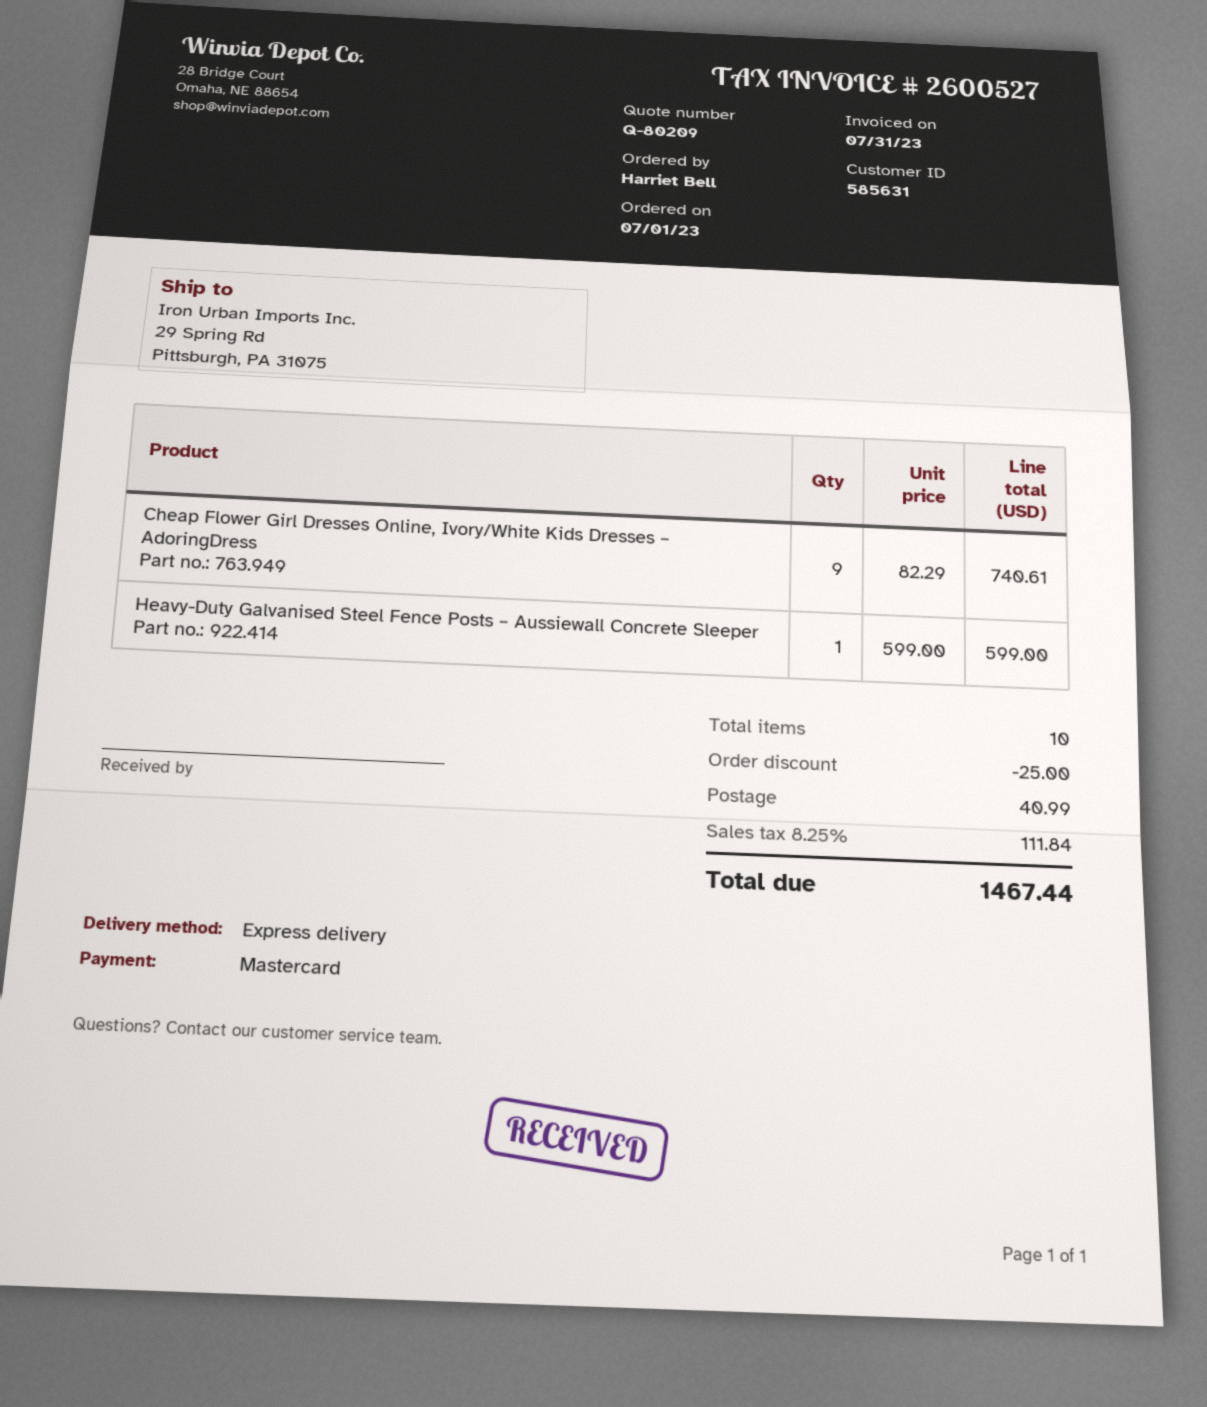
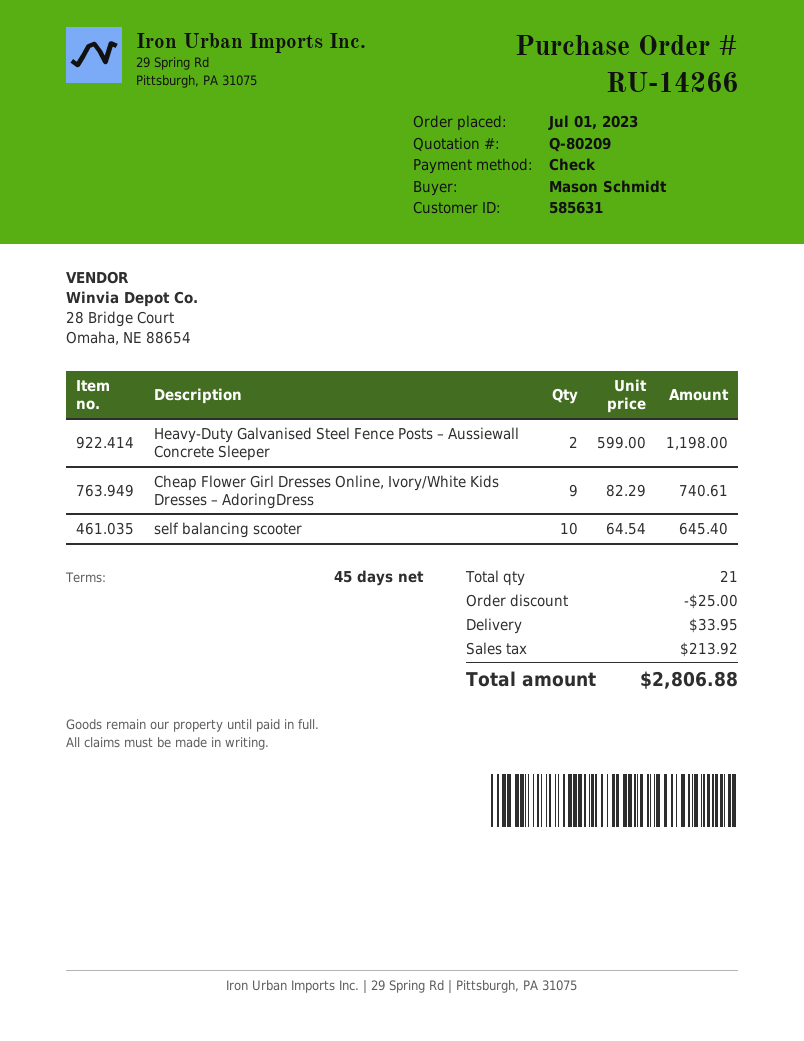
ordered by: Harriet Bell -> Mason Schmidt
payment method: Mastercard -> cheque
Heavy-Duty Galvanised Steel Fence Posts – Aussiewall Concrete Sleeper: 1 x 599.00 = 599.00 -> 2 x 599.00 = 1198.00
self balancing scooter: none -> 10 x 64.54 = 645.40
total quantity: 10 -> 21
shipping: 40.99 -> 33.95
tax: 111.84 -> 213.92
total: 1467.44 -> 2806.88

